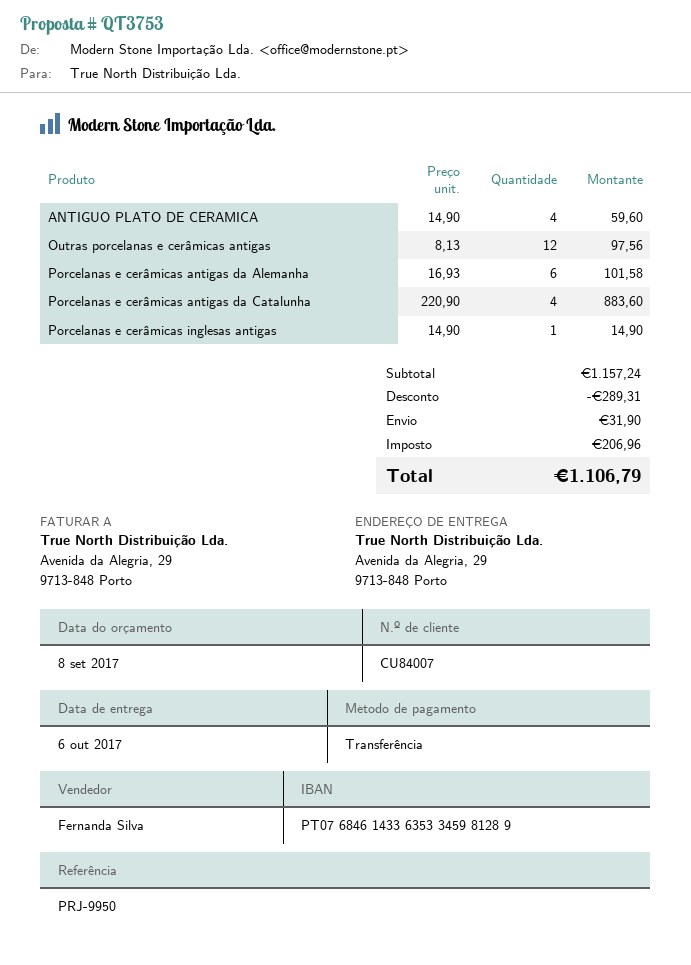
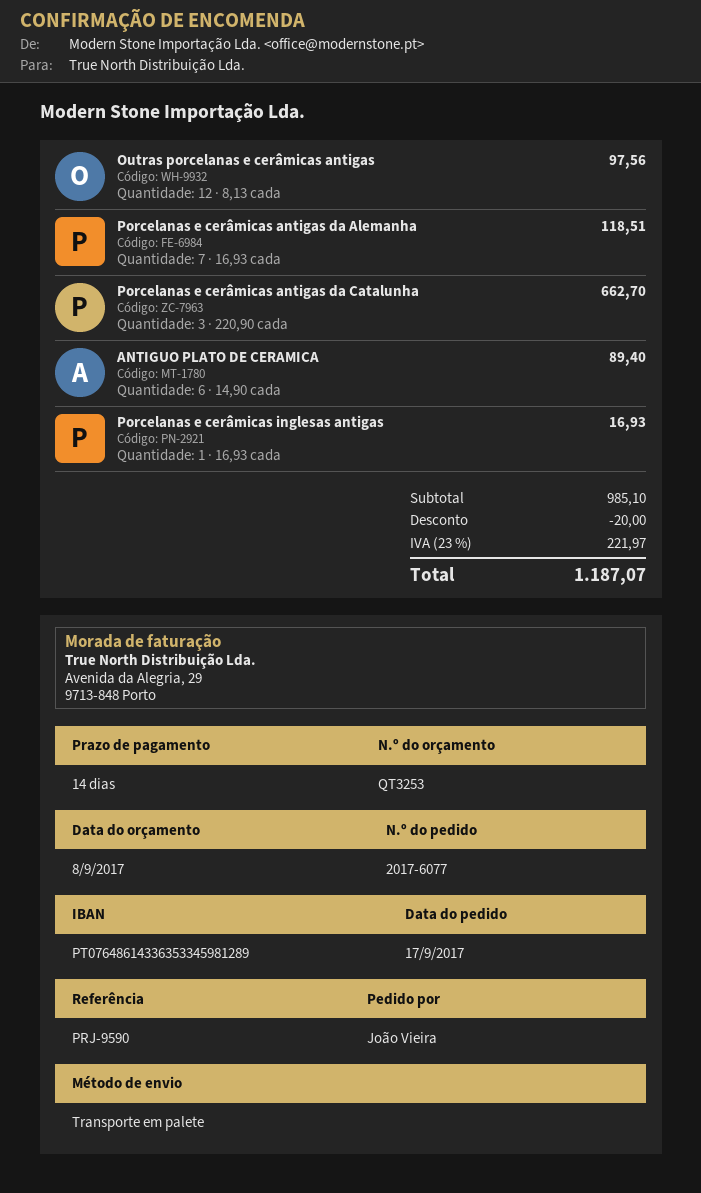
quote number: QT3753 -> QT3253
reference: PRJ-9950 -> PRJ-9590
bank account: PT07684614336353345981289 -> PT07648614336353345981289
ANTIGUO PLATO DE CERAMICA: 4 x 14.90 = 59.60 -> 6 x 14.90 = 89.40
Porcelanas e cerâmicas antigas da Alemanha: 6 x 16.93 = 101.58 -> 7 x 16.93 = 118.51
Porcelanas e cerâmicas antigas da Catalunha: 4 x 220.90 = 883.60 -> 3 x 220.90 = 662.70
Porcelanas e cerâmicas inglesas antigas: 1 x 14.90 = 14.90 -> 1 x 16.93 = 16.93
subtotal: 1157.24 -> 985.10
discount: 289.31 -> 20.00
shipping: 31.90 -> none
tax: 206.96 -> 221.97
total: 1106.79 -> 1187.07

